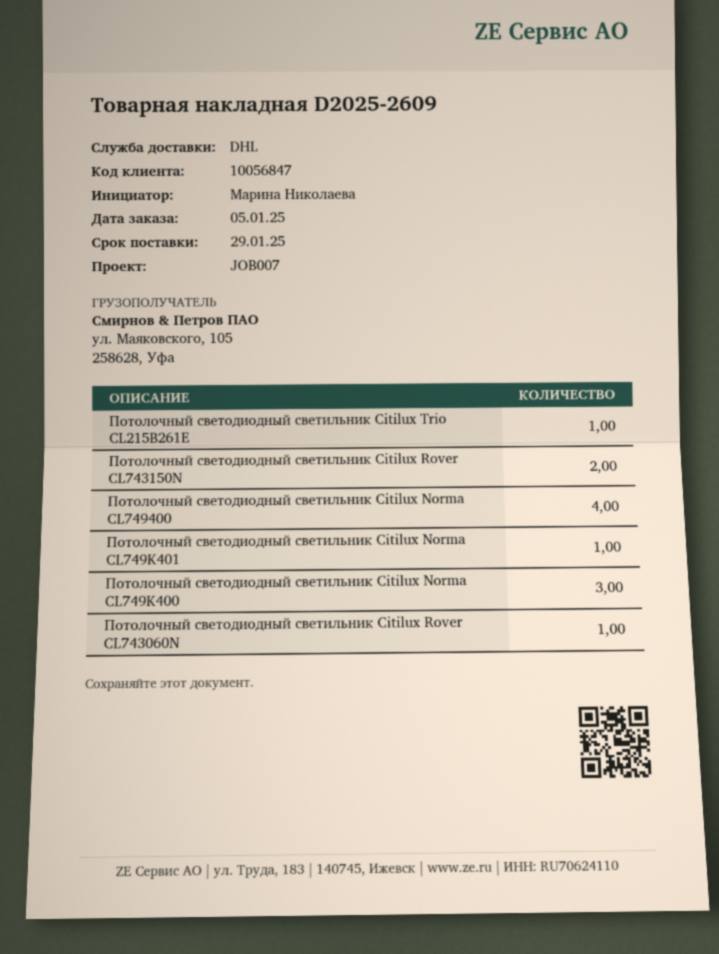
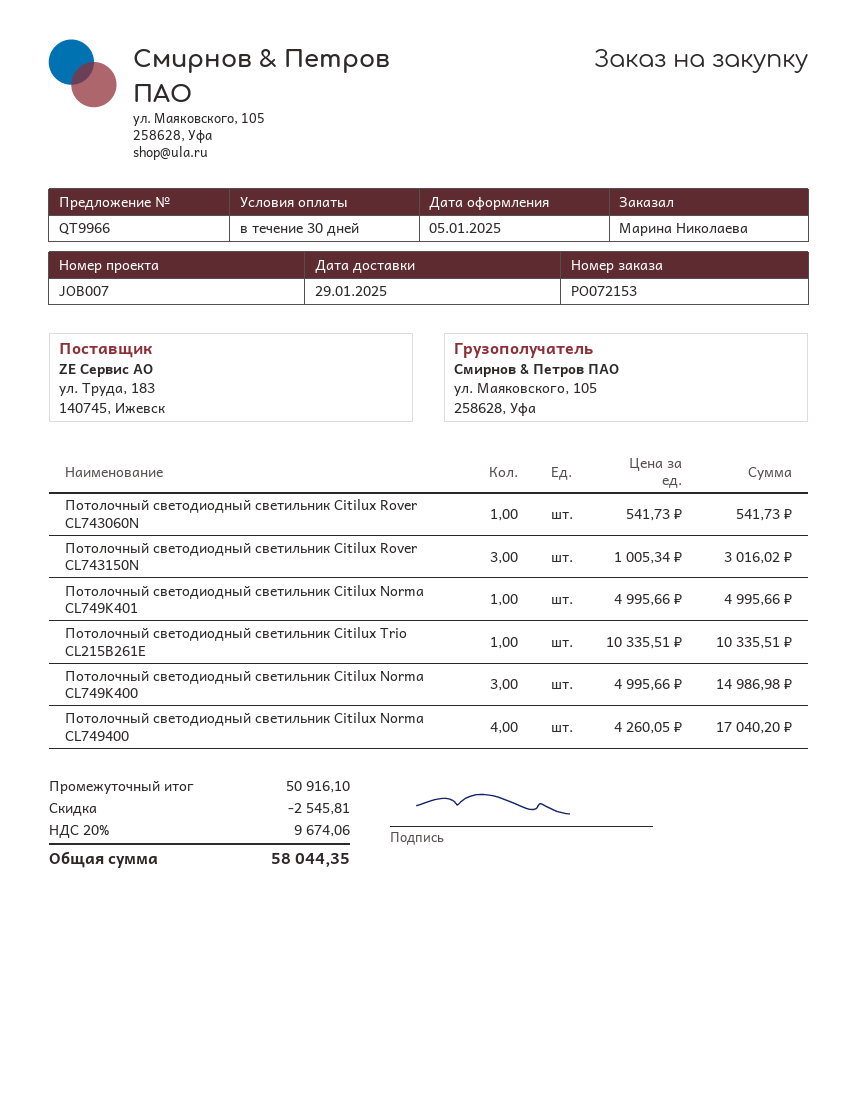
Потолочный светодиодный светильник Citilux Rover CL743150N: 2 -> 3

